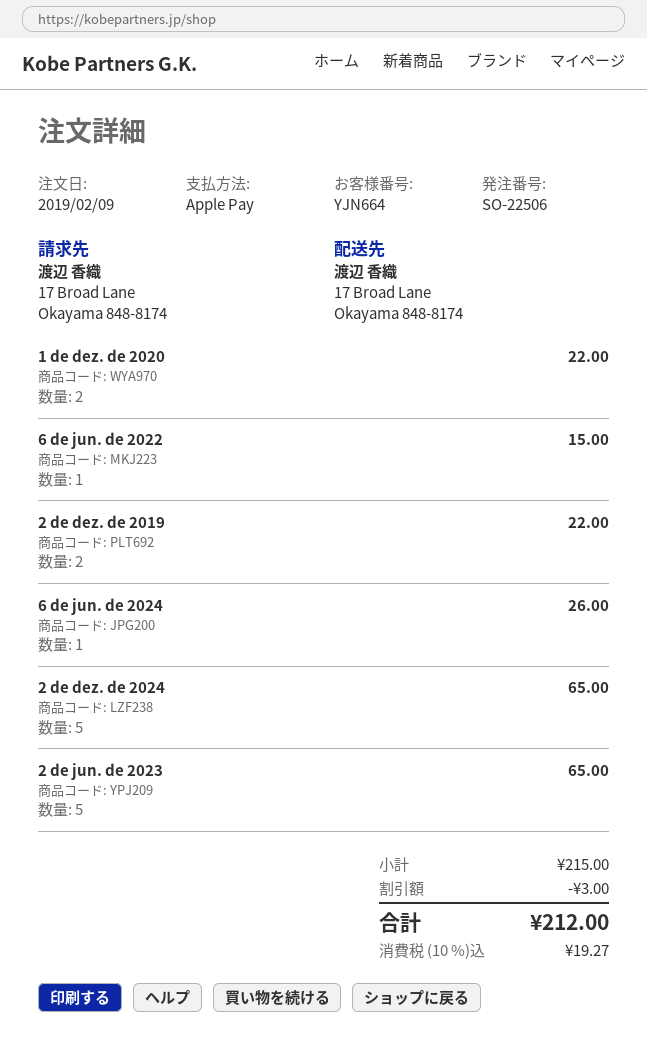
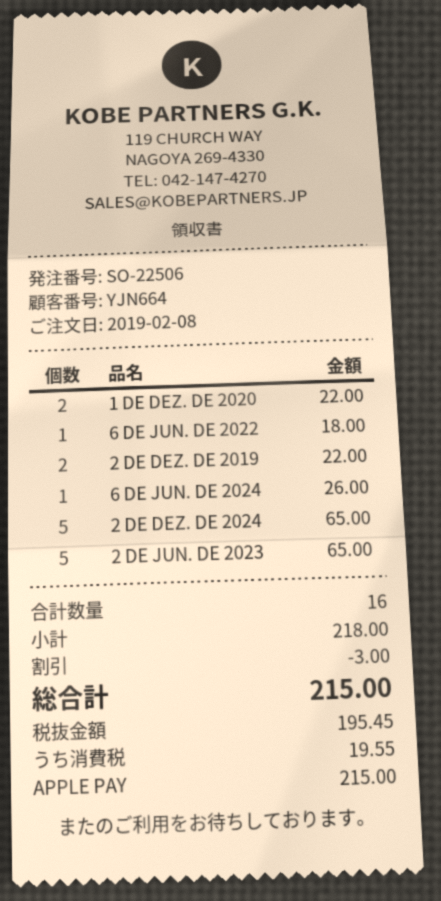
order date: 2019-02-09 -> 2019-02-08
6 de jun. de 2022: 1 for 15.00 -> 1 for 18.00
subtotal: 215.00 -> 218.00
tax: 19.27 -> 19.55
total: 212.00 -> 215.00

